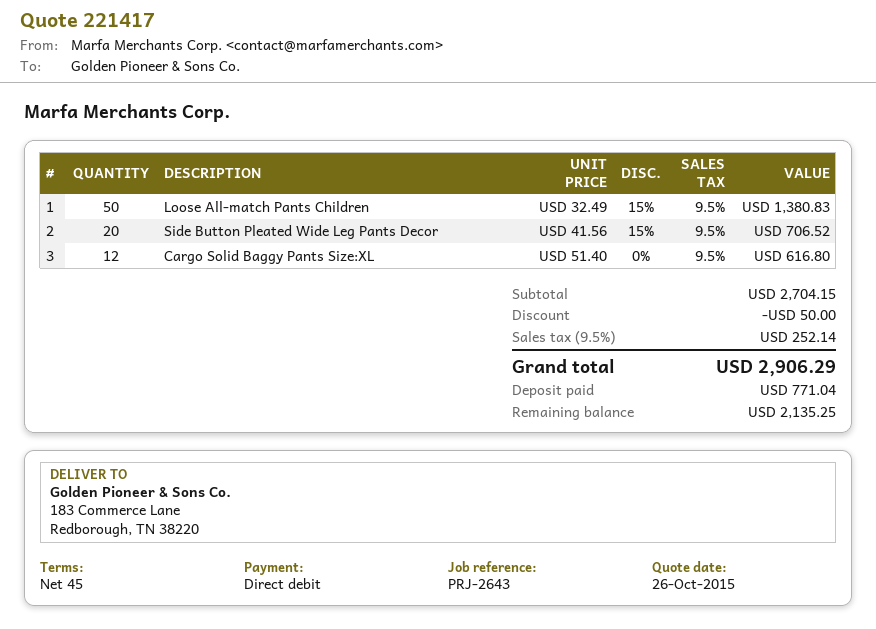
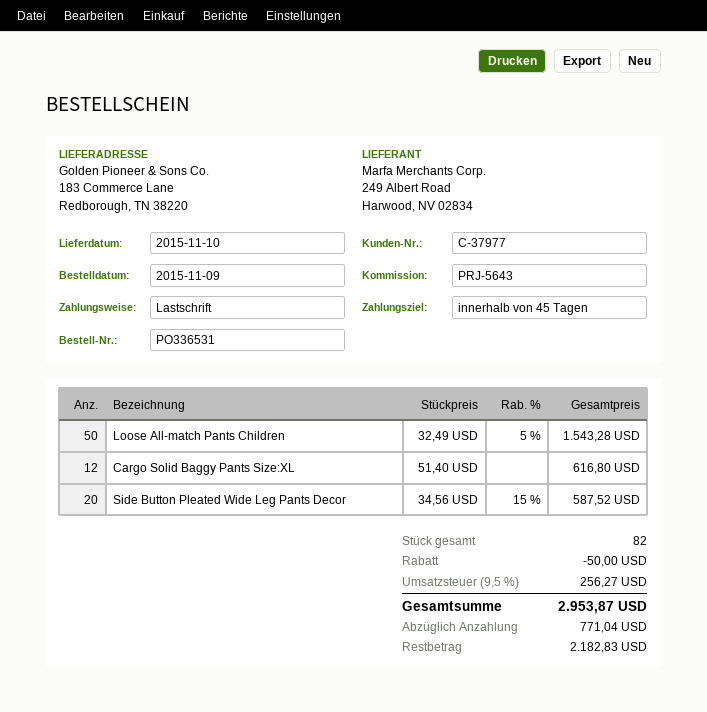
reference: PRJ-2643 -> PRJ-5643
Loose All-match Pants Children: 50 x 32.49 - 15% = 1380.83 -> 50 x 32.49 - 5% = 1543.28
Side Button Pleated Wide Leg Pants Decor: 20 x 41.56 - 15% = 706.52 -> 20 x 34.56 - 15% = 587.52
tax: 9.5% = 252.14 -> 9.5% = 256.27
total: 2906.29 -> 2953.87
balance: 2135.25 -> 2182.83

